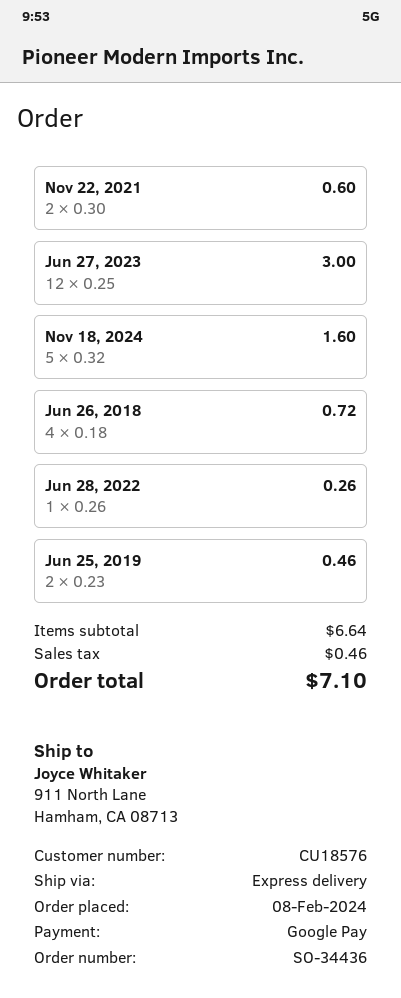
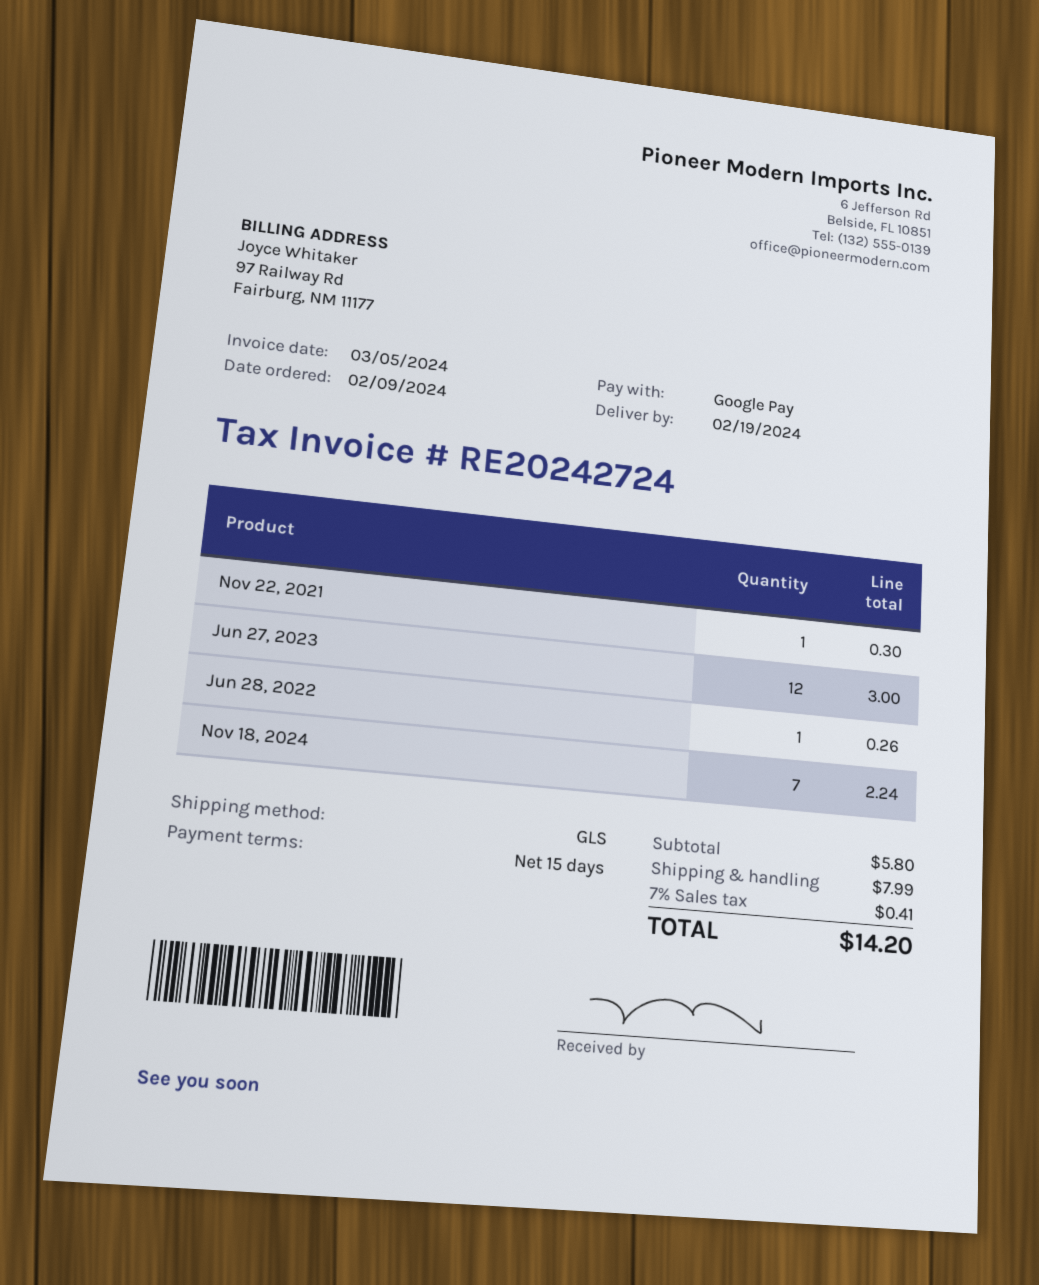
order date: 2024-02-08 -> 2024-02-09
shipping method: express -> GLS
Nov 22, 2021: 2 for 0.60 -> 1 for 0.30
Nov 18, 2024: 5 for 1.60 -> 7 for 2.24
Jun 26, 2018: 4 for 0.72 -> none
Jun 25, 2019: 2 for 0.46 -> none
subtotal: 6.64 -> 5.80
shipping: none -> 7.99
tax: 0.46 -> 0.41
total: 7.10 -> 14.20

